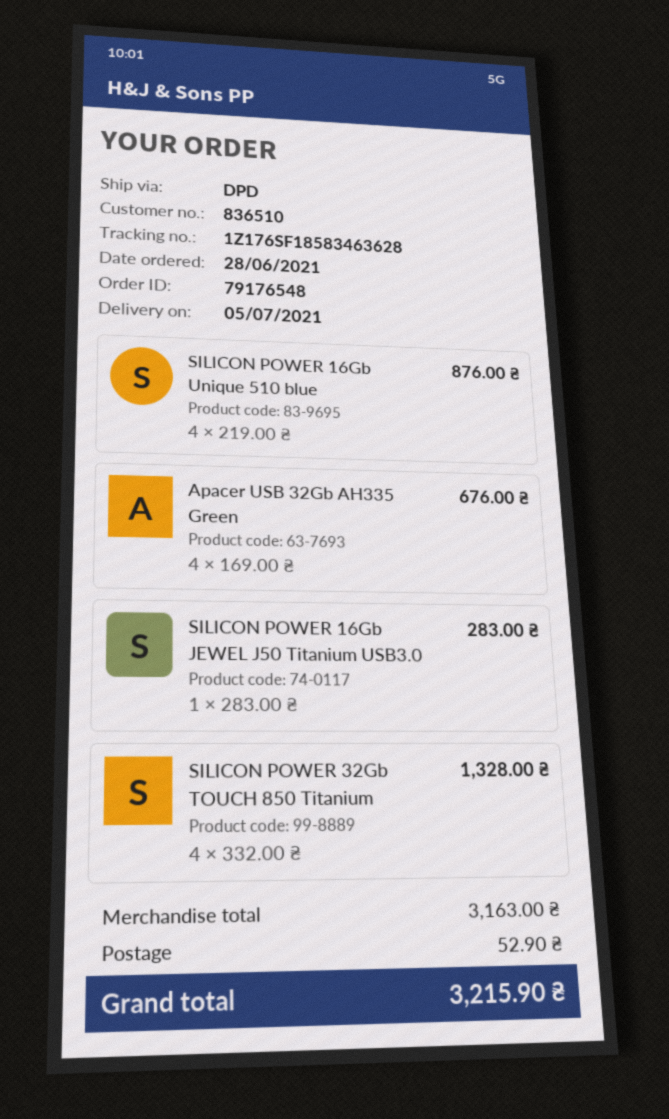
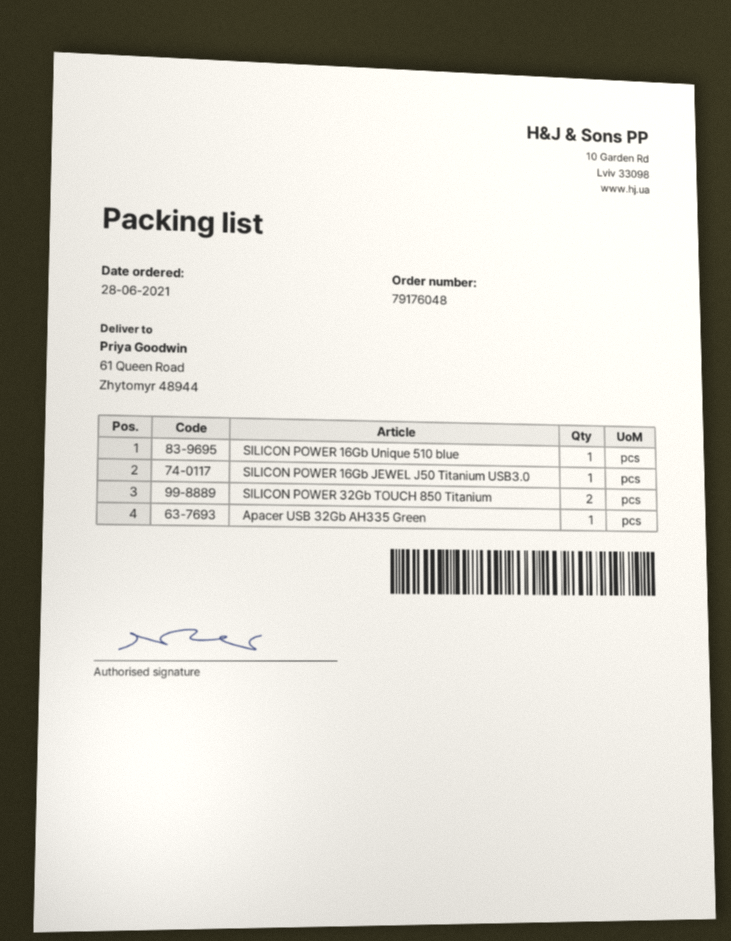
order number: 79176548 -> 79176048
SILICON POWER 16Gb Unique 510 blue: 4 -> 1
Apacer USB 32Gb AH335 Green: 4 -> 1
SILICON POWER 32Gb TOUCH 850 Titanium: 4 -> 2

